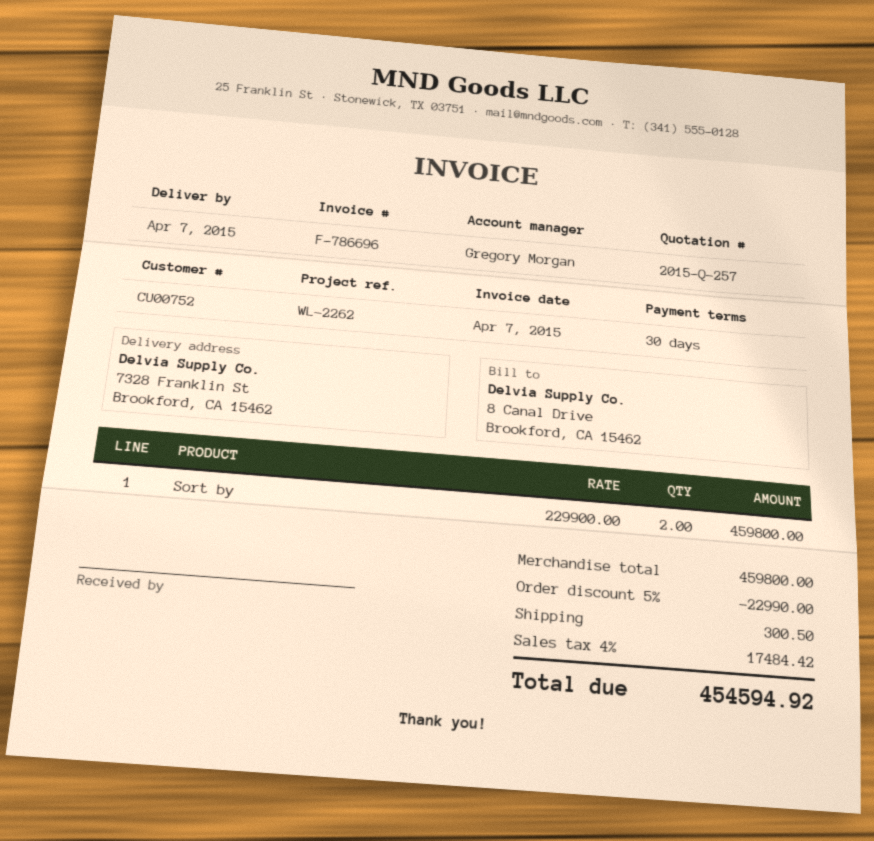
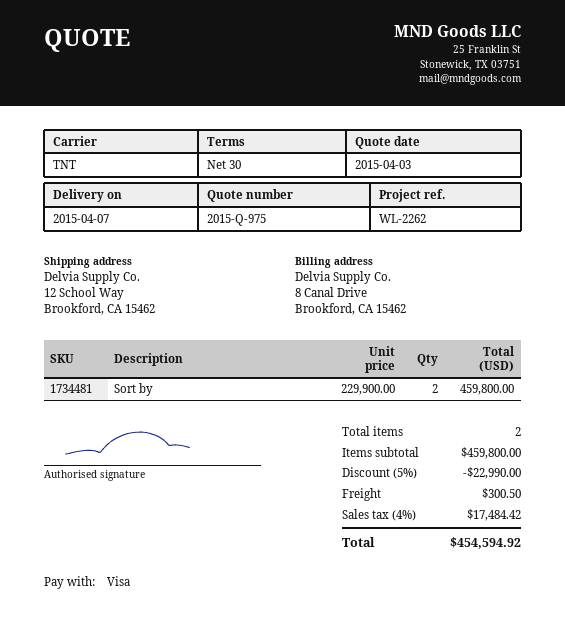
quote number: 2015-Q-257 -> 2015-Q-975
ship to: 7328 Franklin St, Brookford, CA 15462 -> 12 School Way, Brookford, CA 15462

